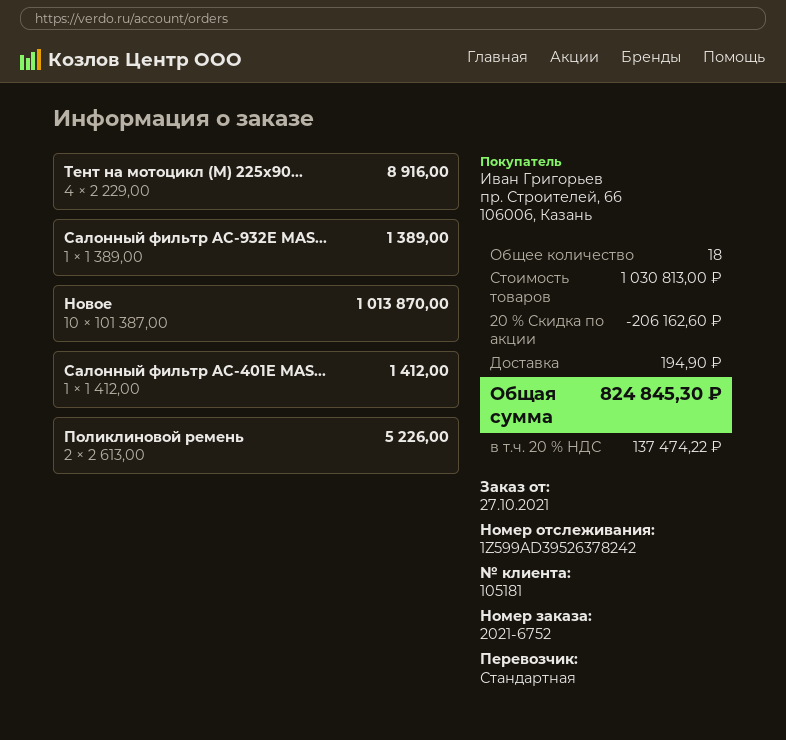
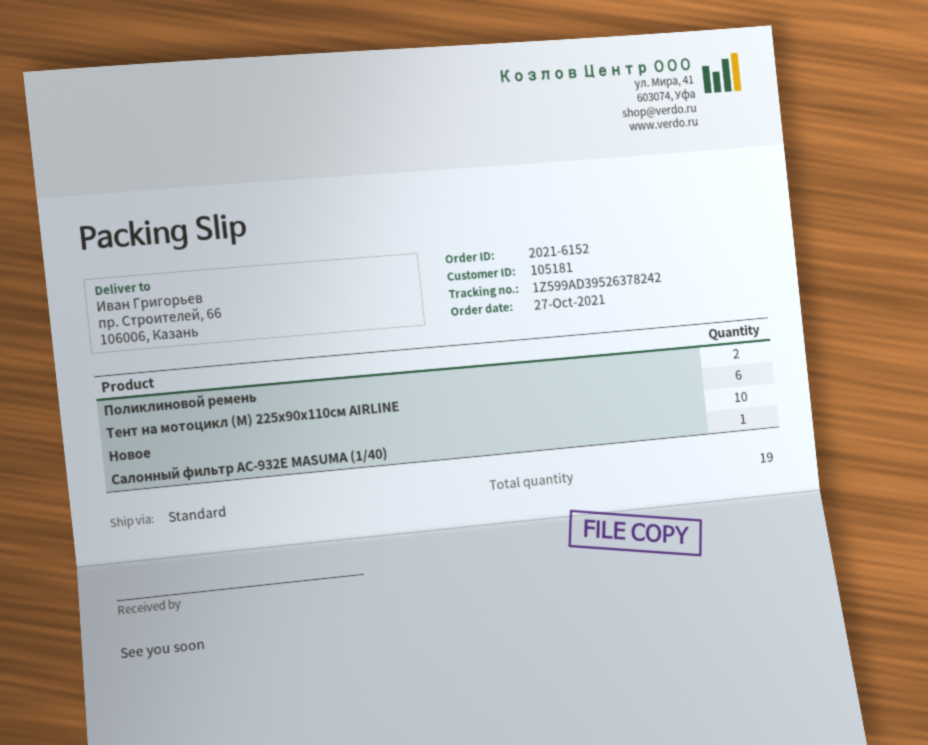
order number: 2021-6752 -> 2021-6152
Тент на мотоцикл (M) 225x90...: 4 -> 6
Салонный фильтр AC-401E MAS...: 1 -> none
total quantity: 18 -> 19

